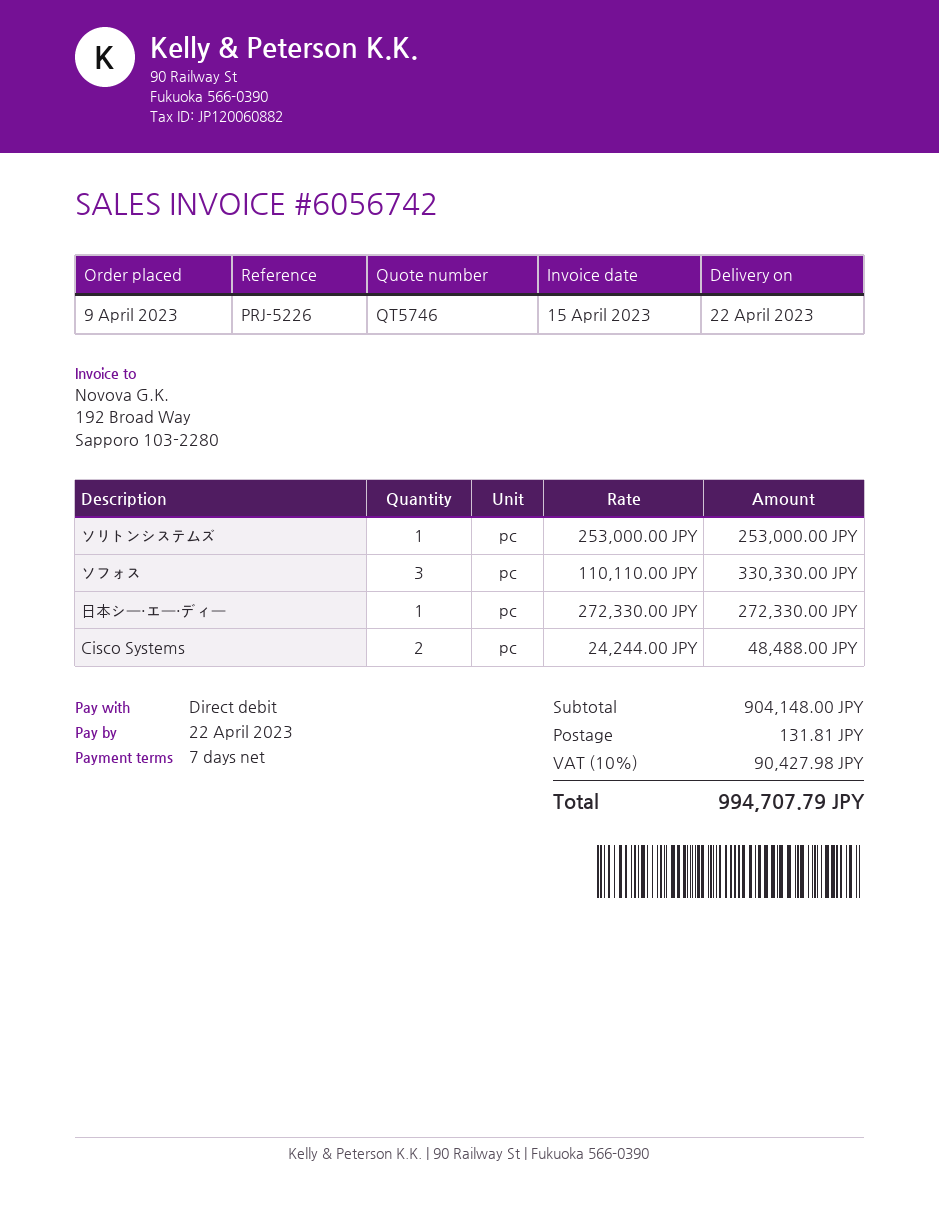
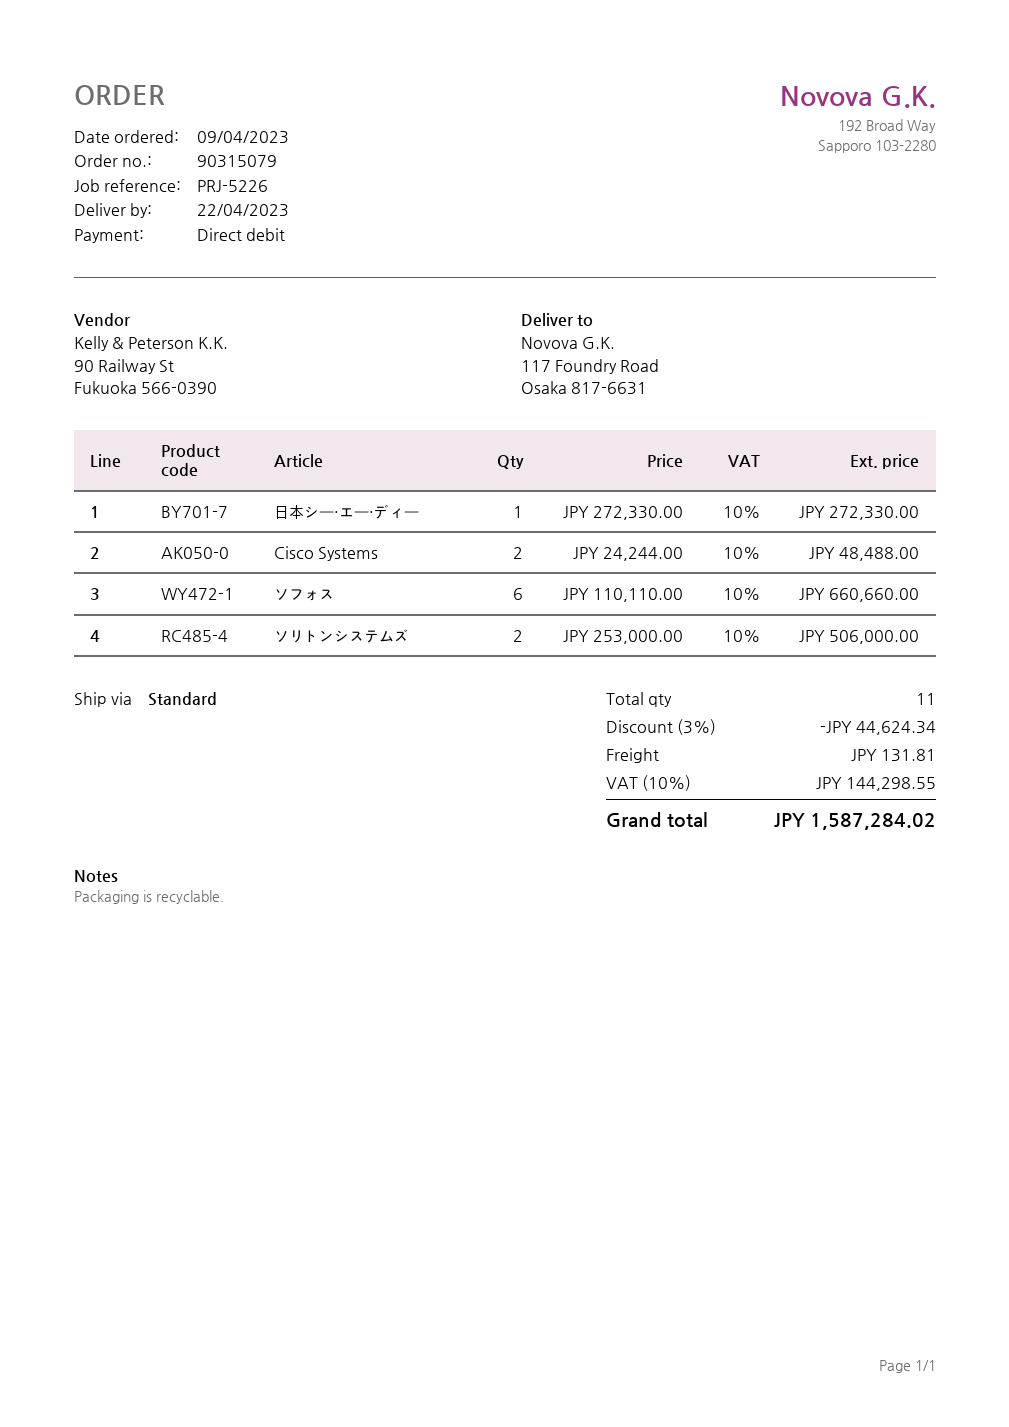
ソリトンシステムズ: 1 x 253000.00 = 253000.00 -> 2 x 253000.00 = 506000.00
ソフォス: 3 x 110110.00 = 330330.00 -> 6 x 110110.00 = 660660.00
discount: none -> 3% = 44624.34
tax: 10% = 90427.98 -> 10% = 144298.55
total: 994707.79 -> 1587284.02

